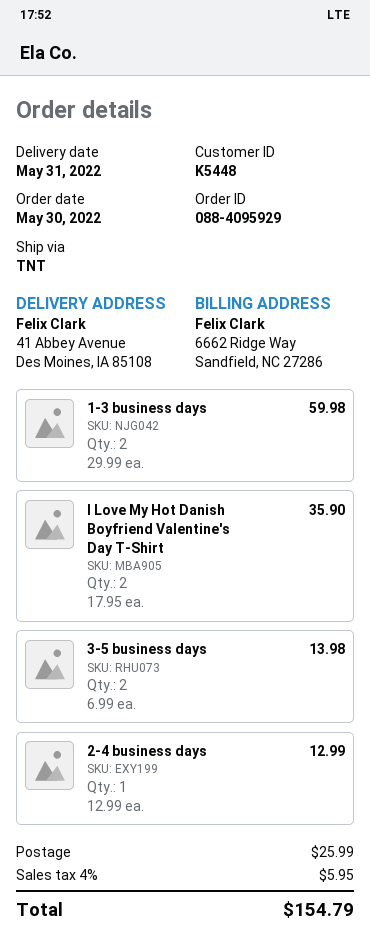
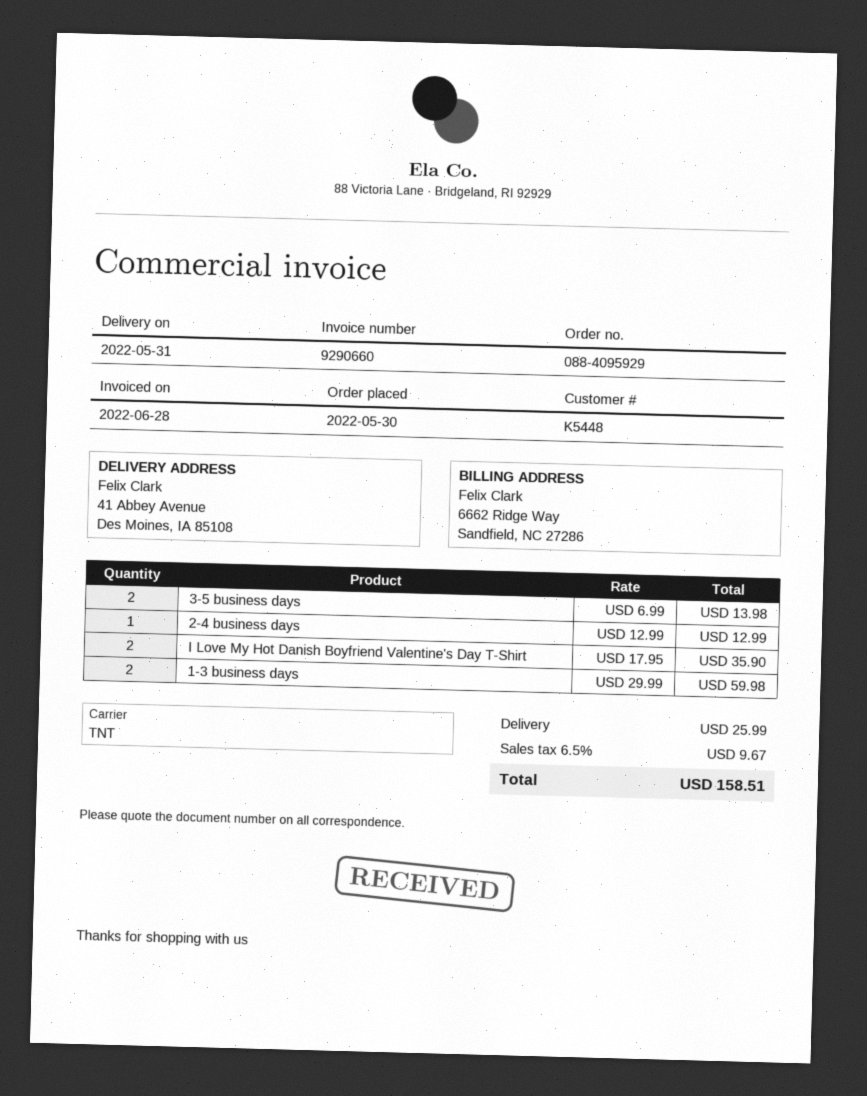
tax: 4% = 5.95 -> 6.5% = 9.67
total: 154.79 -> 158.51

